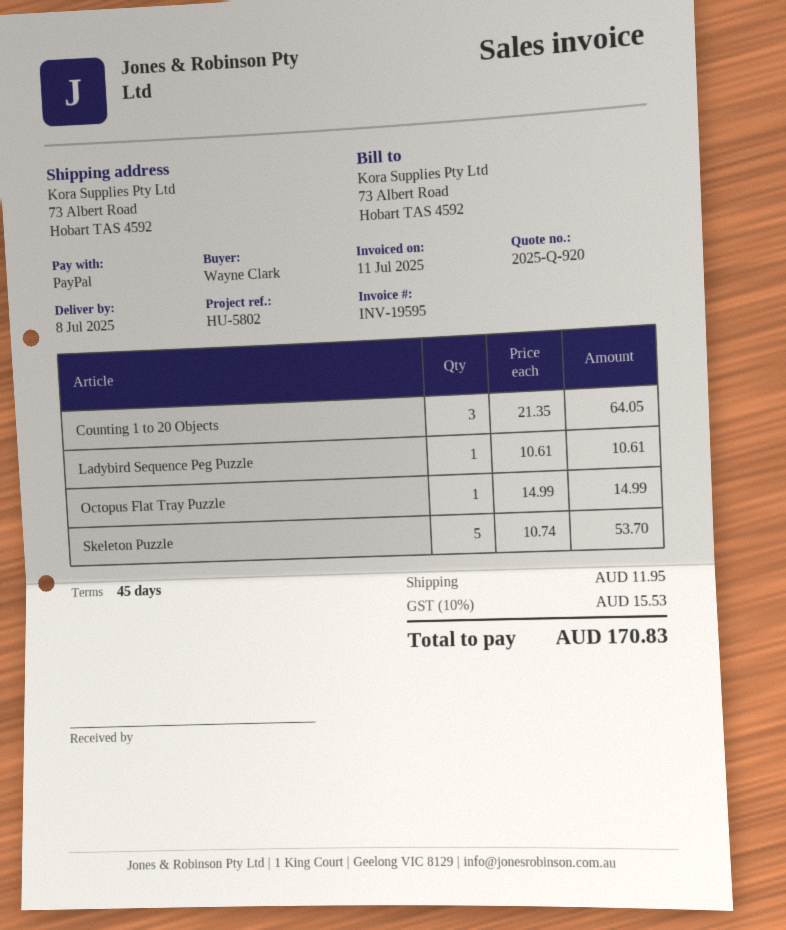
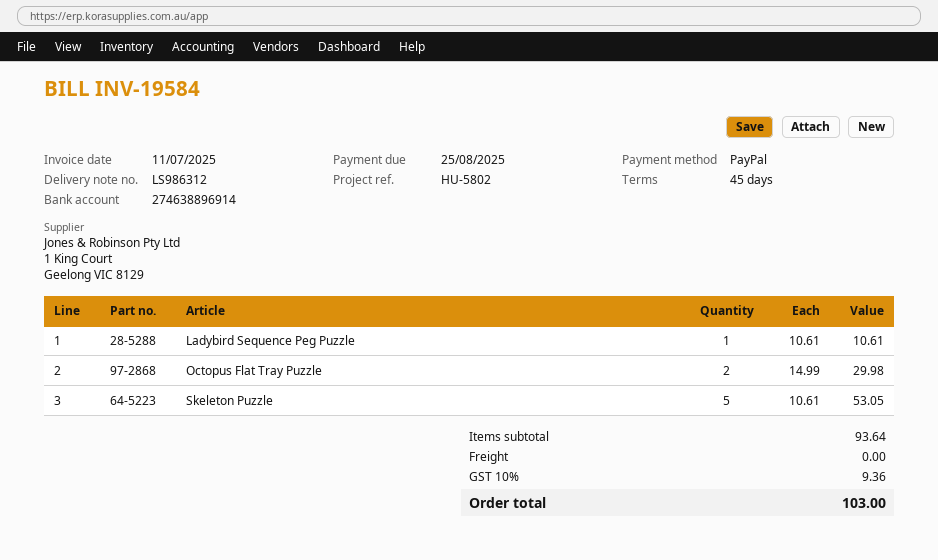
invoice number: INV-19595 -> INV-19584
Counting 1 to 20 Objects: 3 x 21.35 = 64.05 -> none
Octopus Flat Tray Puzzle: 1 x 14.99 = 14.99 -> 2 x 14.99 = 29.98
Skeleton Puzzle: 5 x 10.74 = 53.70 -> 5 x 10.61 = 53.05
shipping: 11.95 -> 0.00
tax: 10% = 15.53 -> 10% = 9.36
total: 170.83 -> 103.00

